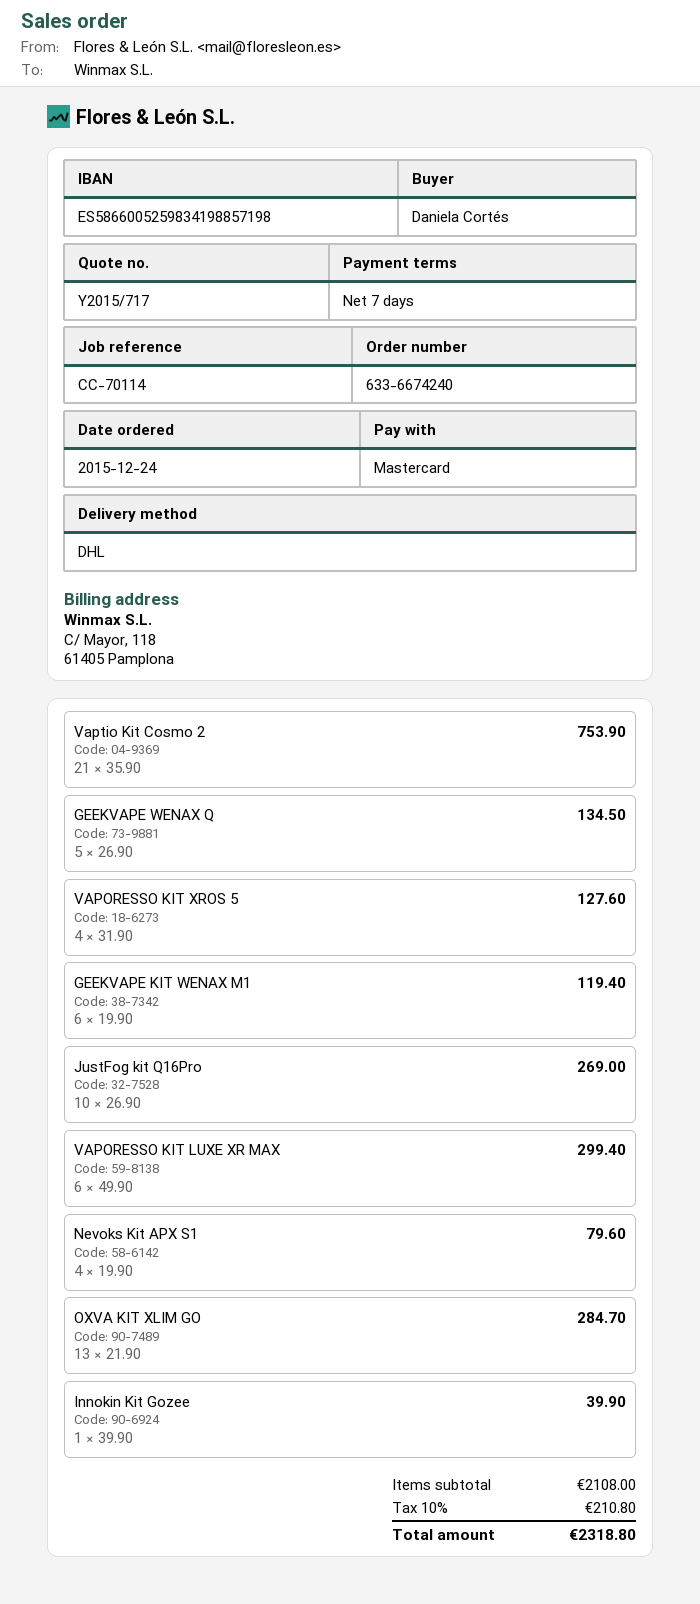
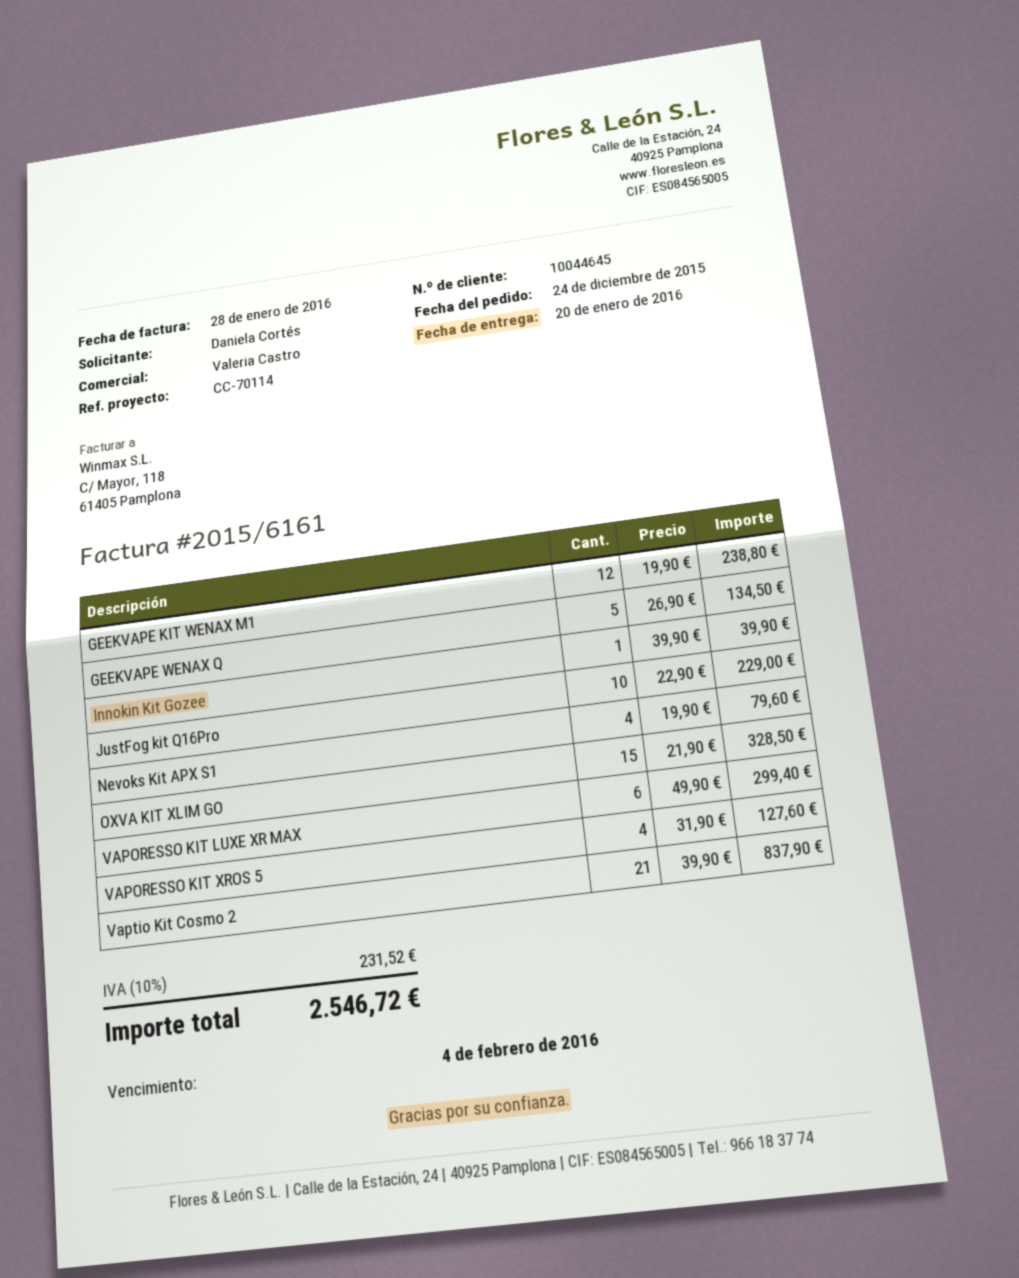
Vaptio Kit Cosmo 2: 21 x 35.90 = 753.90 -> 21 x 39.90 = 837.90
GEEKVAPE KIT WENAX M1: 6 x 19.90 = 119.40 -> 12 x 19.90 = 238.80
JustFog kit Q16Pro: 10 x 26.90 = 269.00 -> 10 x 22.90 = 229.00
OXVA KIT XLIM GO: 13 x 21.90 = 284.70 -> 15 x 21.90 = 328.50
tax: 10% = 210.80 -> 10% = 231.52
total: 2318.80 -> 2546.72

